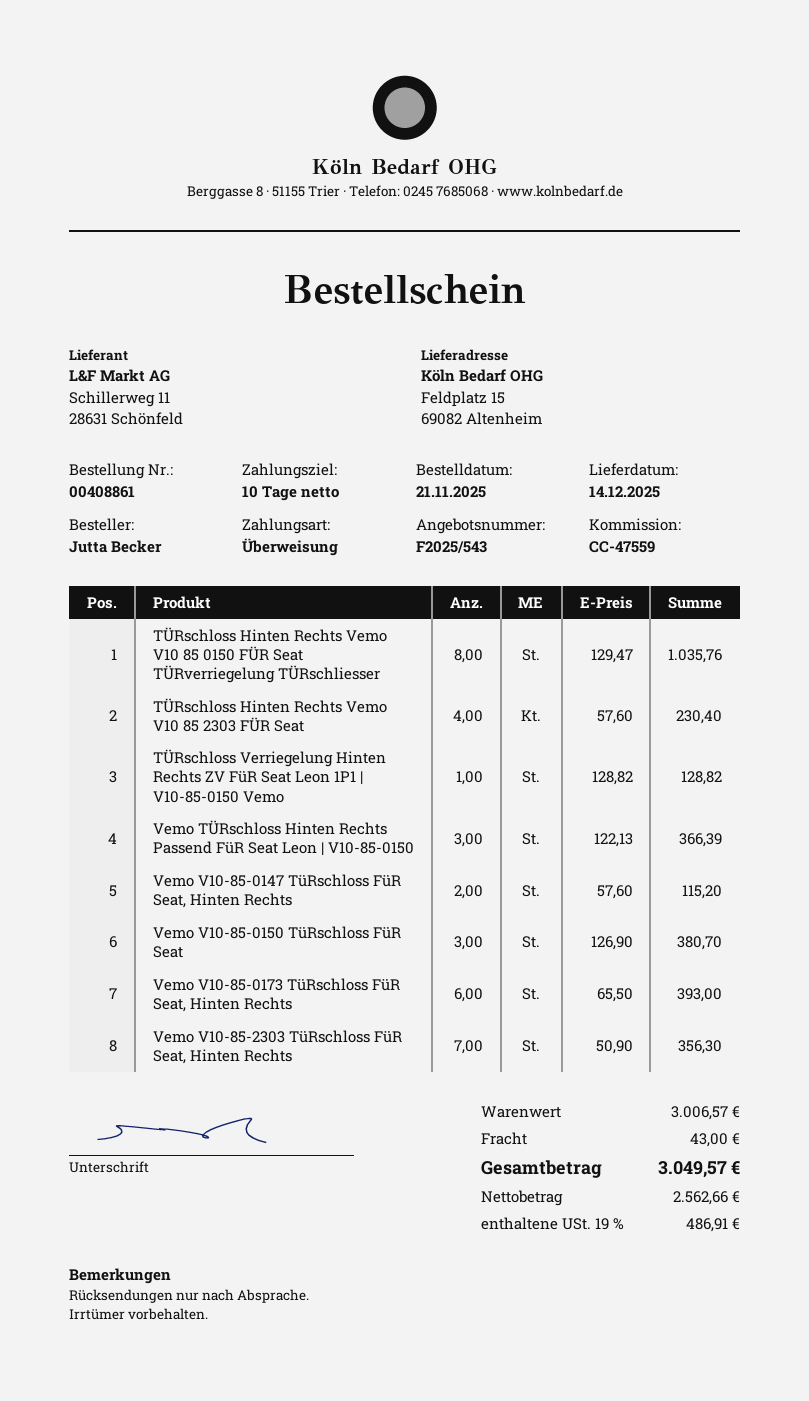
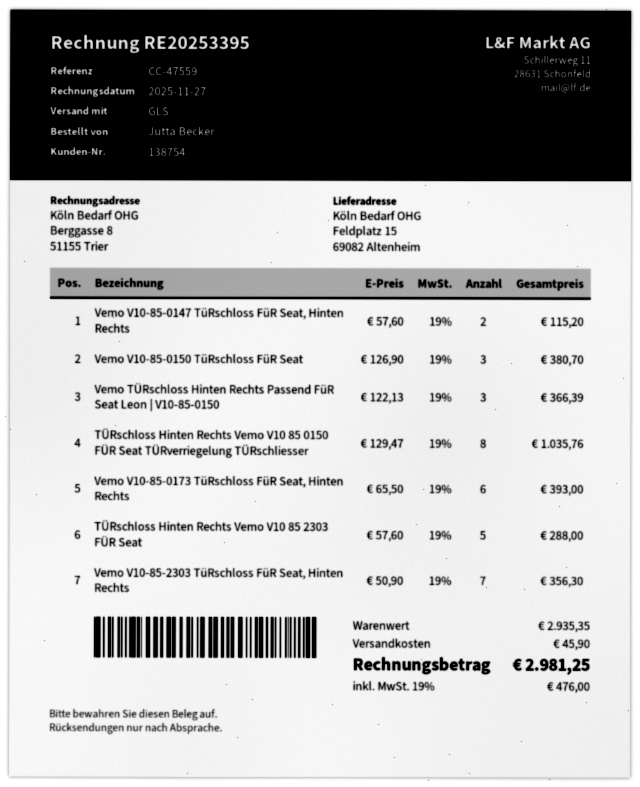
TÜRschloss Hinten Rechts Vemo V10 85 2303 FÜR Seat: 4 x 57.60 = 230.40 -> 5 x 57.60 = 288.00
TÜRschloss Verriegelung Hinten Rechts ZV FüR Seat Leon 1P1 | V10-85-0150 Vemo: 1 x 128.82 = 128.82 -> none
subtotal: 3006.57 -> 2935.35
shipping: 43.00 -> 45.90
tax: 19% = 486.91 -> 19% = 476.00
total: 3049.57 -> 2981.25

